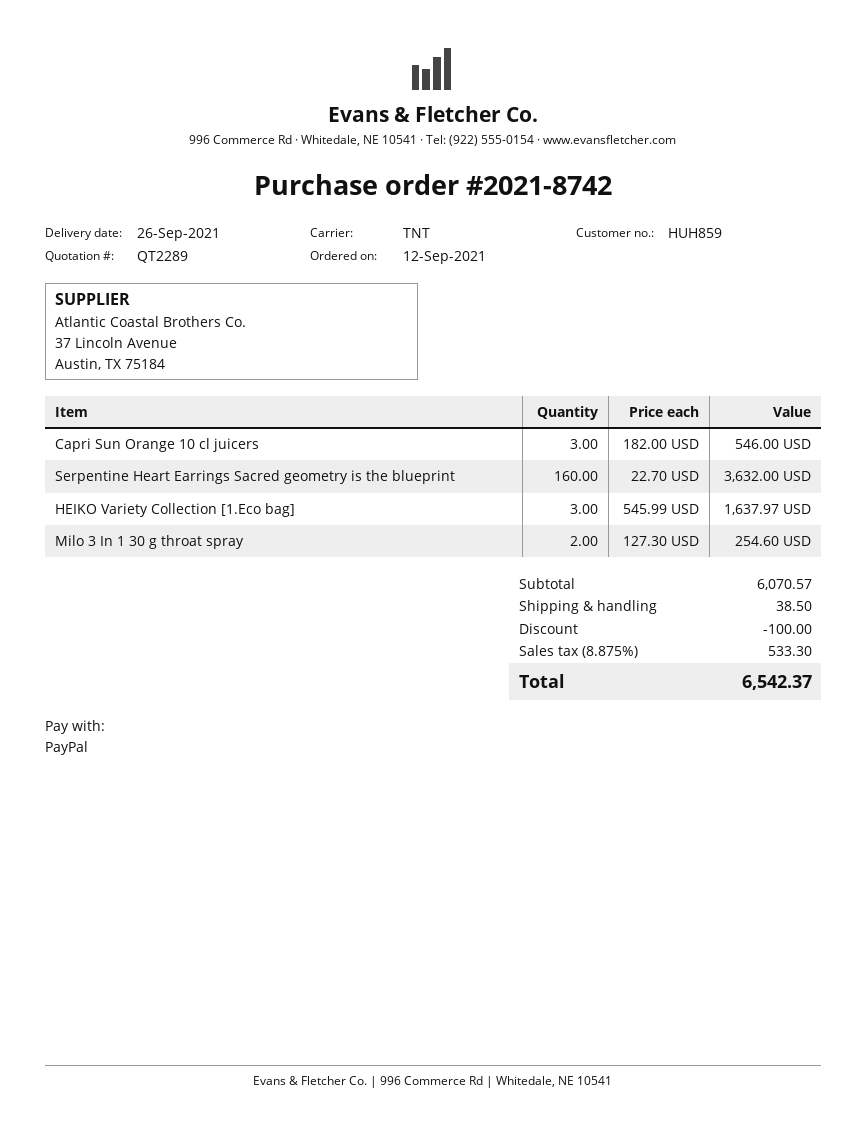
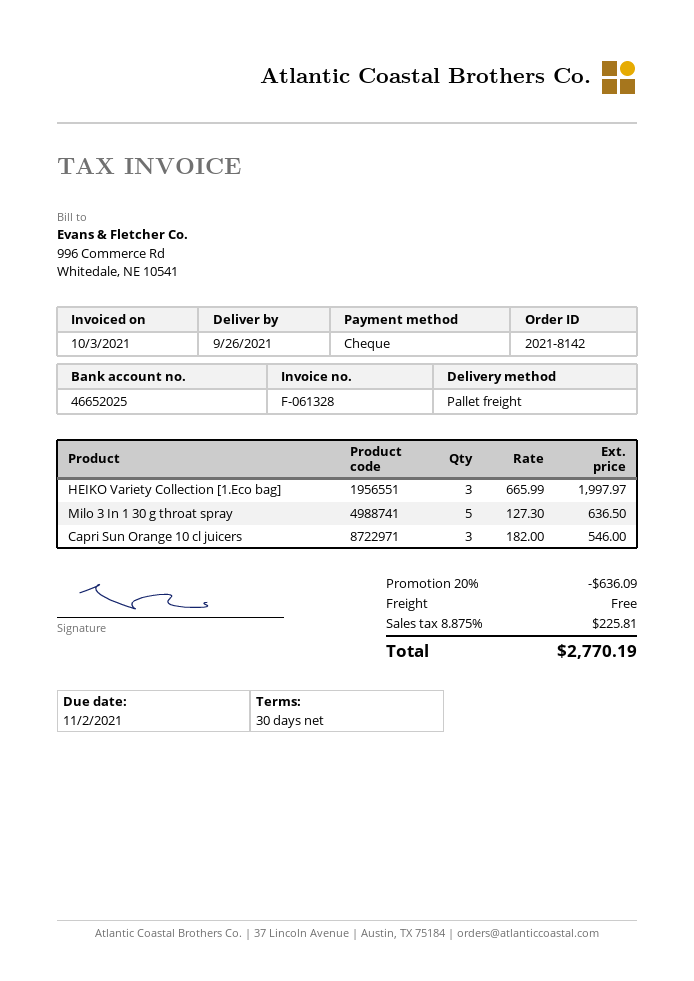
order number: 2021-8742 -> 2021-8142
payment method: PayPal -> cheque
shipping method: TNT -> pallet freight
Serpentine Heart Earrings Sacred geometry is the blueprint: 160 x 22.70 = 3632.00 -> none
HEIKO Variety Collection [1.Eco bag]: 3 x 545.99 = 1637.97 -> 3 x 665.99 = 1997.97
Milo 3 In 1 30 g throat spray: 2 x 127.30 = 254.60 -> 5 x 127.30 = 636.50
discount: 100.00 -> 636.09
shipping: 38.50 -> 0.00
tax: 8.875% = 533.30 -> 8.875% = 225.81
total: 6542.37 -> 2770.19

